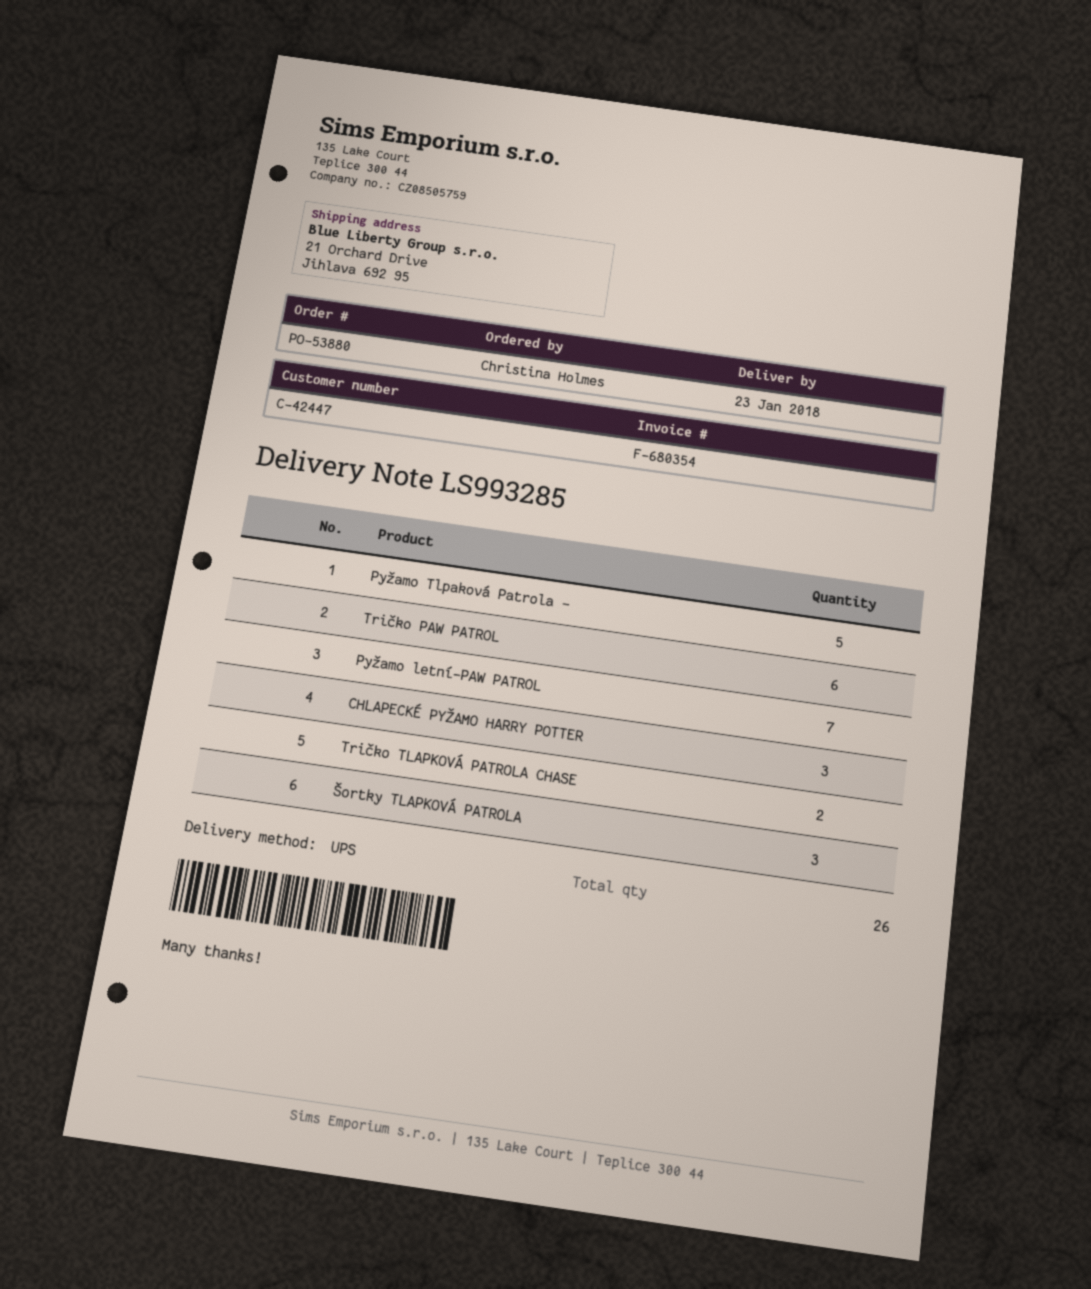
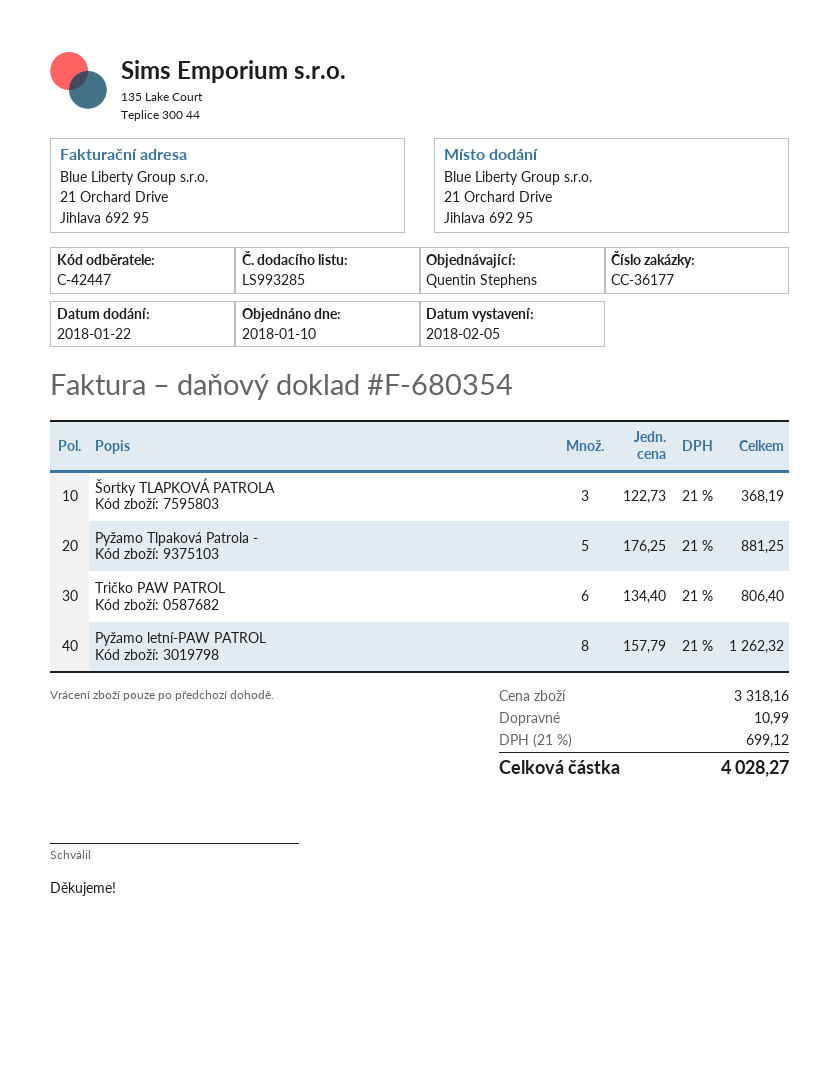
delivery date: 2018-01-23 -> 2018-01-22
ordered by: Christina Holmes -> Quentin Stephens
Pyžamo letní-PAW PATROL: 7 -> 8
CHLAPECKÉ PYŽAMO HARRY POTTER: 3 -> none
Tričko TLAPKOVÁ PATROLA CHASE: 2 -> none

